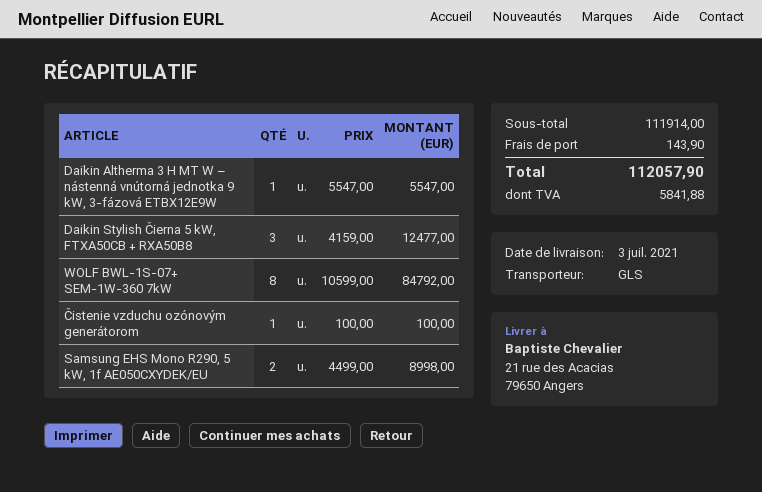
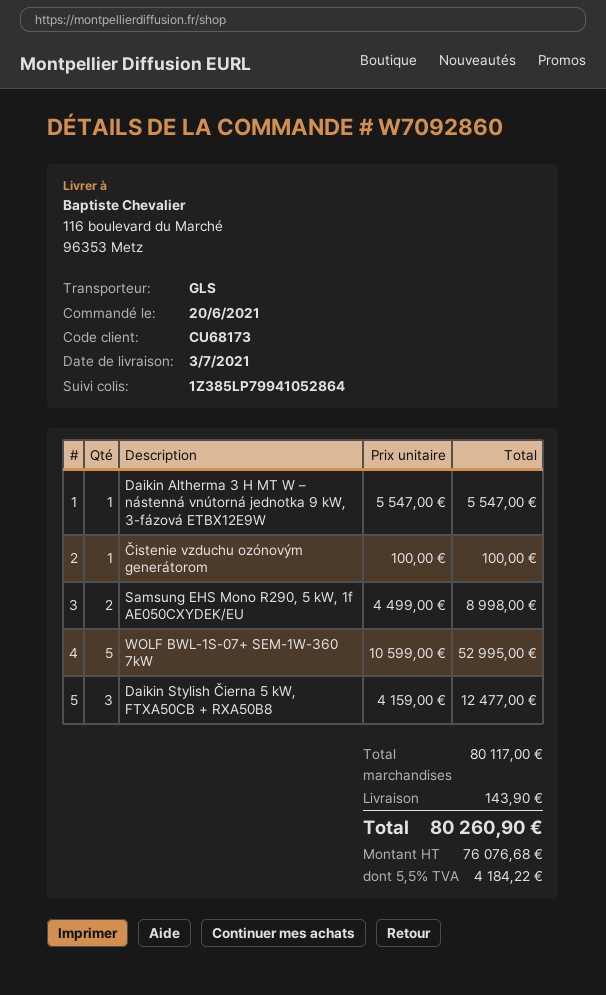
ship to: 21 rue des Acacias, 79650 Angers -> 116 boulevard du Marché, 96353 Metz
WOLF BWL-1S-07+ SEM-1W-360 7kW: 8 x 10599.00 = 84792.00 -> 5 x 10599.00 = 52995.00
subtotal: 111914.00 -> 80117.00
tax: 5841.88 -> 4184.22
total: 112057.90 -> 80260.90

